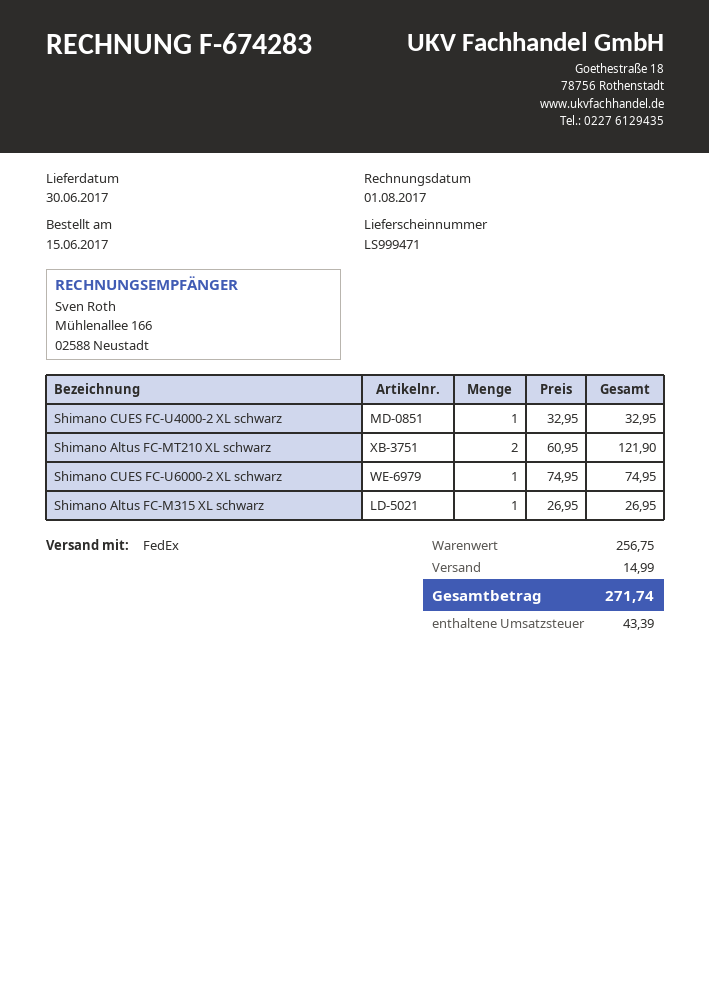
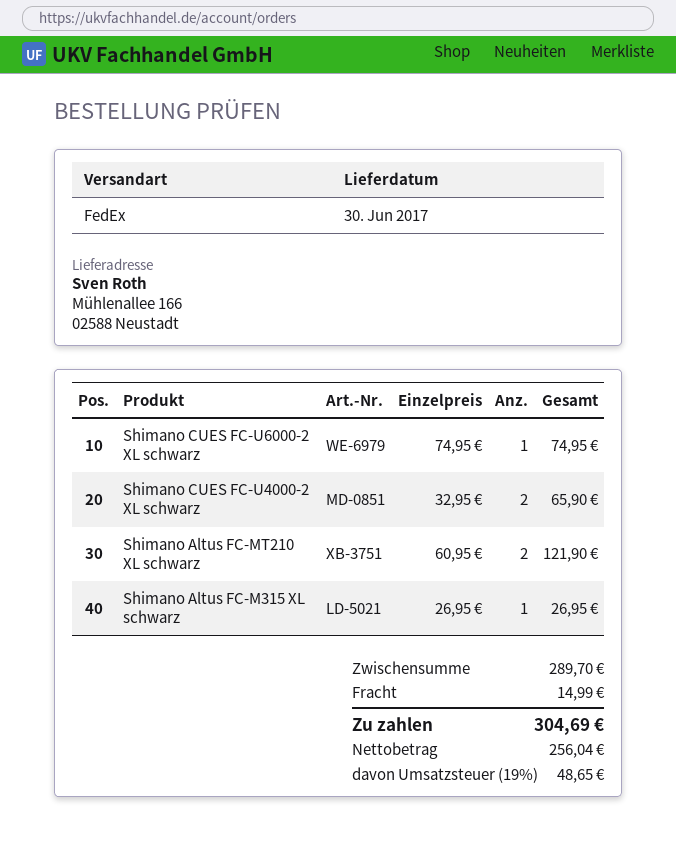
Shimano CUES FC-U4000-2 XL schwarz: 1 x 32.95 = 32.95 -> 2 x 32.95 = 65.90
subtotal: 256.75 -> 289.70
tax: 43.39 -> 48.65
total: 271.74 -> 304.69

